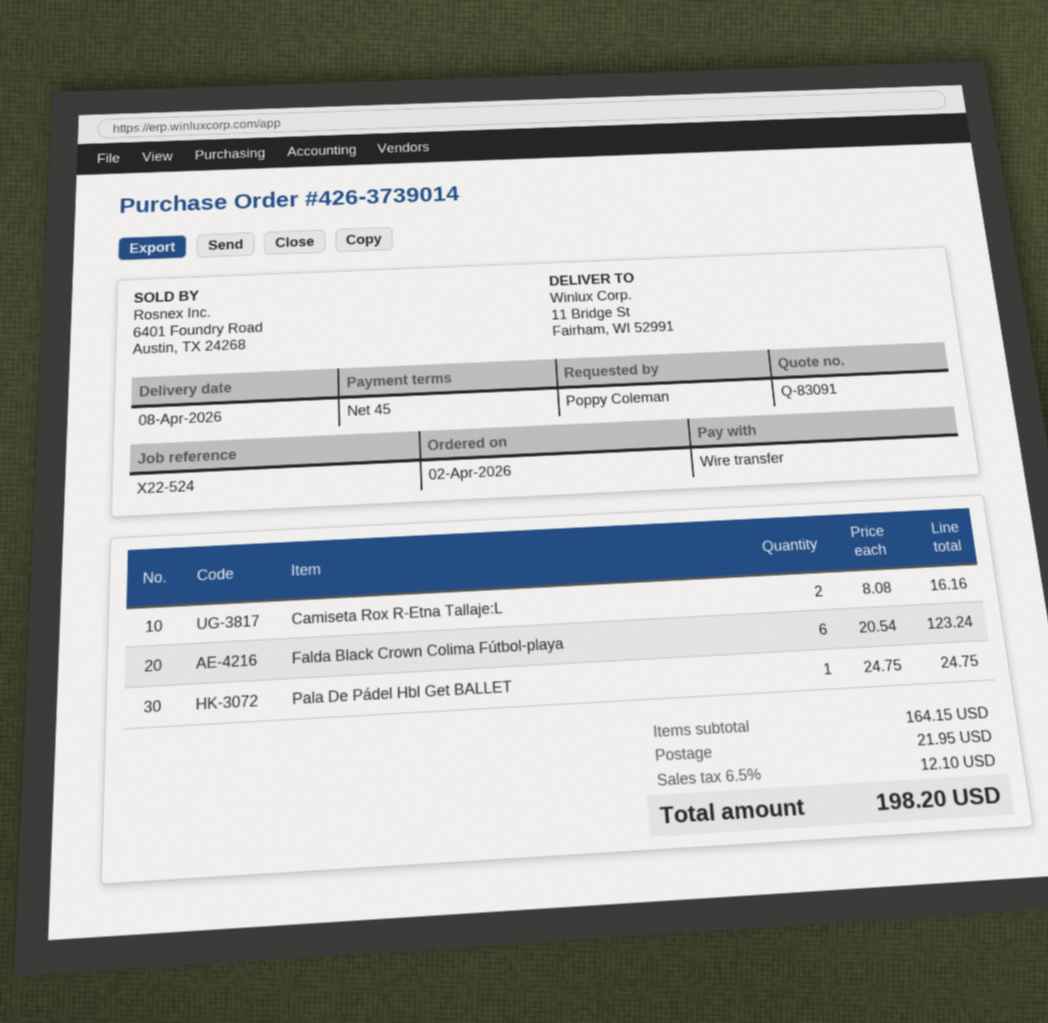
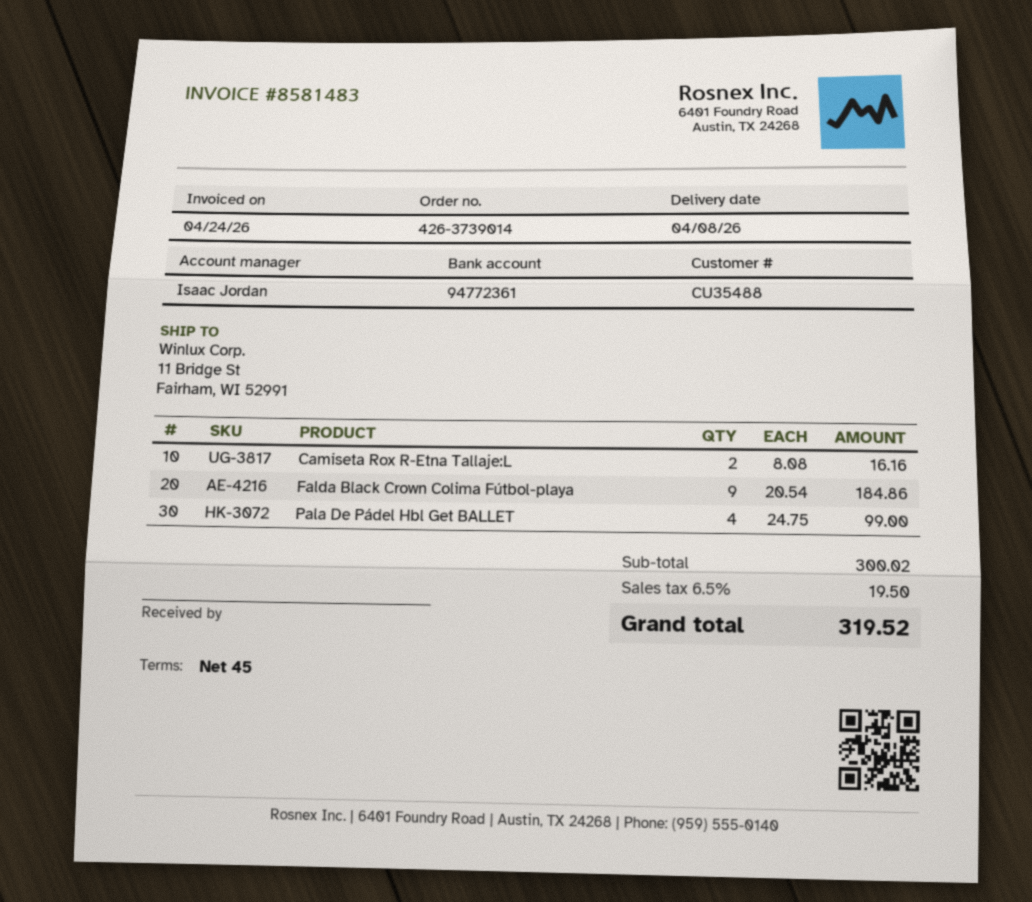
Falda Black Crown Colima Fútbol-playa: 6 x 20.54 = 123.24 -> 9 x 20.54 = 184.86
Pala De Pádel Hbl Get BALLET: 1 x 24.75 = 24.75 -> 4 x 24.75 = 99.00
subtotal: 164.15 -> 300.02
shipping: 21.95 -> none
tax: 6.5% = 12.10 -> 6.5% = 19.50
total: 198.20 -> 319.52

